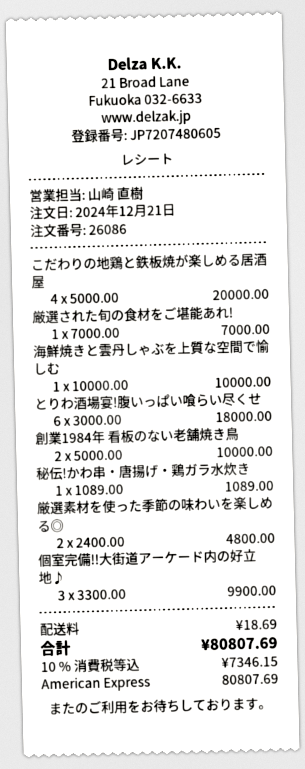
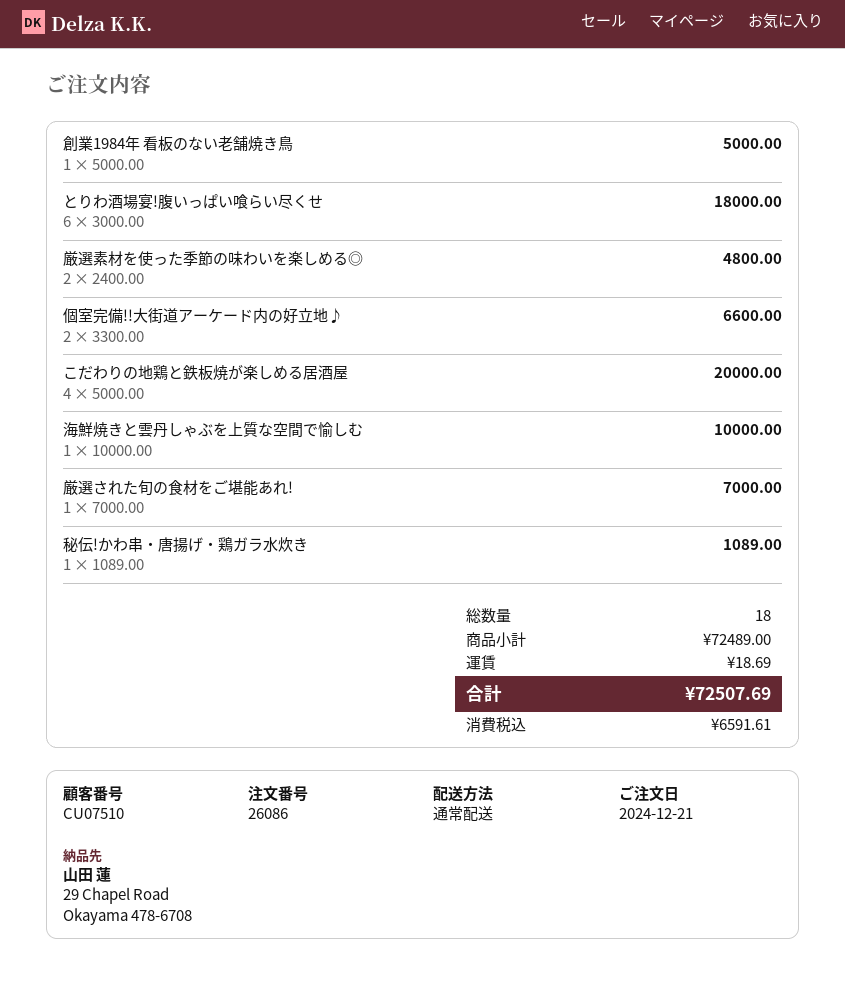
創業1984年 看板のない老舗焼き鳥: 2 x 5000.00 = 10000.00 -> 1 x 5000.00 = 5000.00
個室完備!!大街道アーケード内の好立地♪: 3 x 3300.00 = 9900.00 -> 2 x 3300.00 = 6600.00
tax: 7346.15 -> 6591.61
total: 80807.69 -> 72507.69

